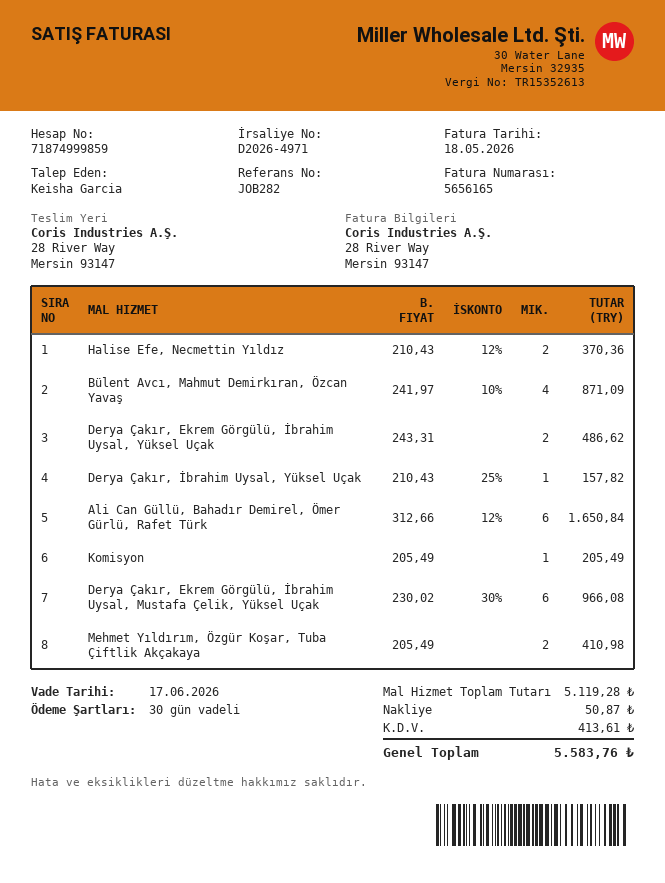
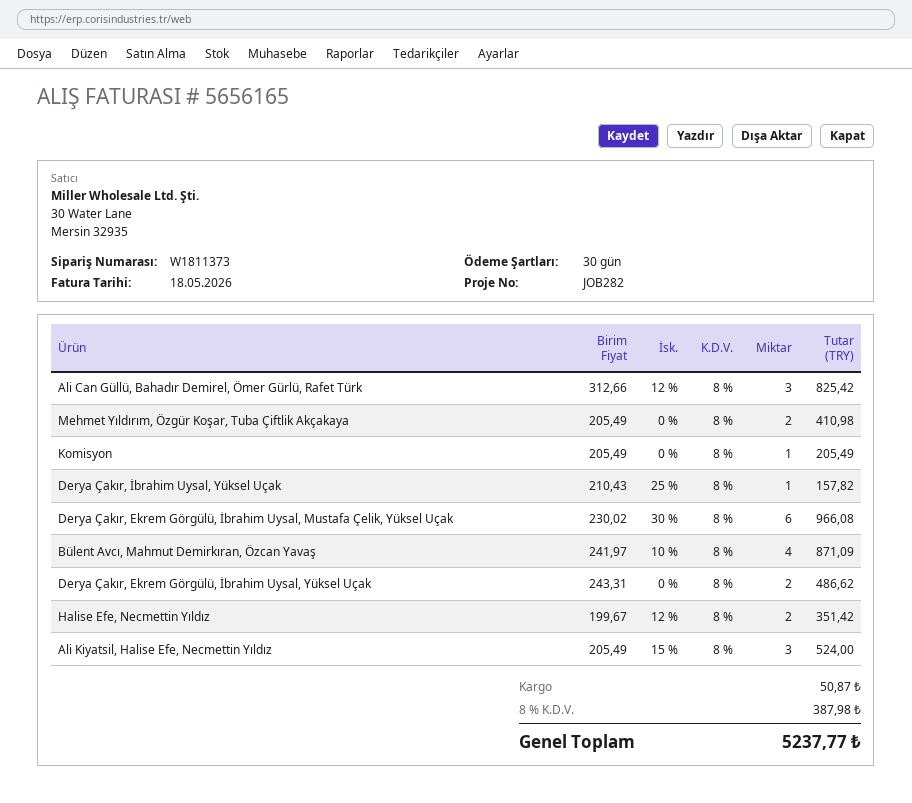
Halise Efe, Necmettin Yıldız: 2 x 210.43 - 12% = 370.36 -> 2 x 199.67 - 12% = 351.42
Ali Can Güllü, Bahadır Demirel, Ömer Gürlü, Rafet Türk: 6 x 312.66 - 12% = 1650.84 -> 3 x 312.66 - 12% = 825.42
Ali Kiyatsil, Halise Efe, Necmettin Yıldız: none -> 3 x 205.49 - 15% = 524.00
tax: 413.61 -> 387.98
total: 5583.76 -> 5237.77

